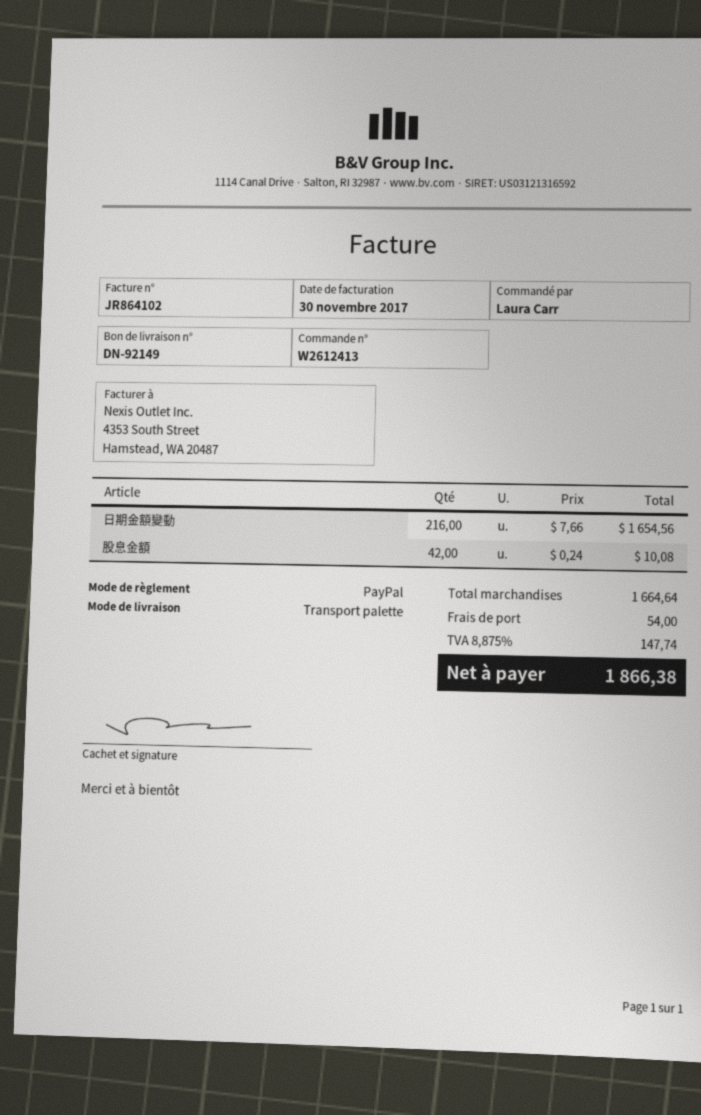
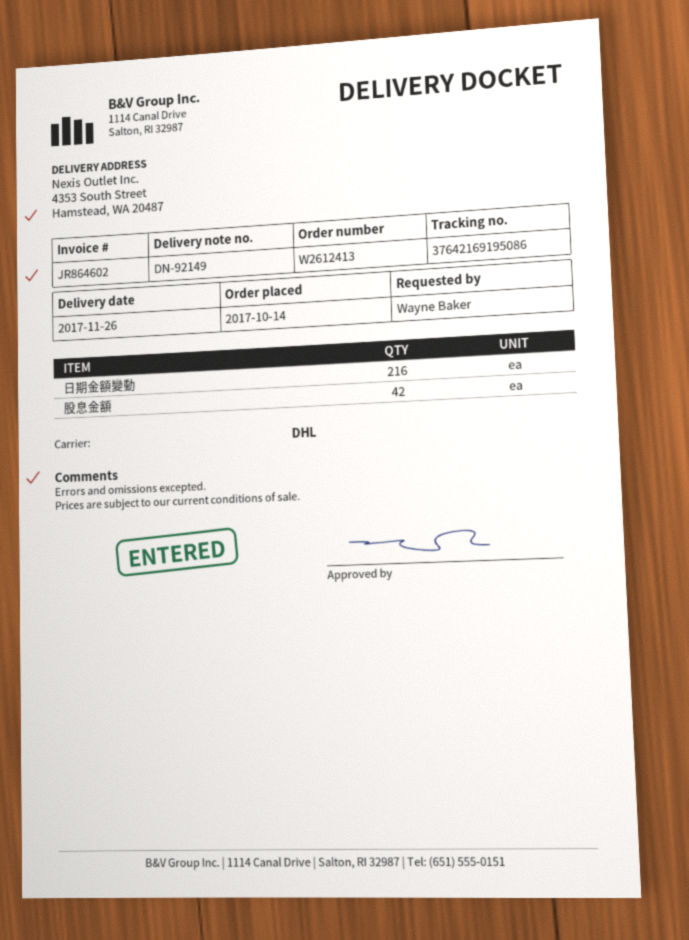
invoice number: JR864102 -> JR864602
ordered by: Laura Carr -> Wayne Baker
shipping method: pallet freight -> DHL

